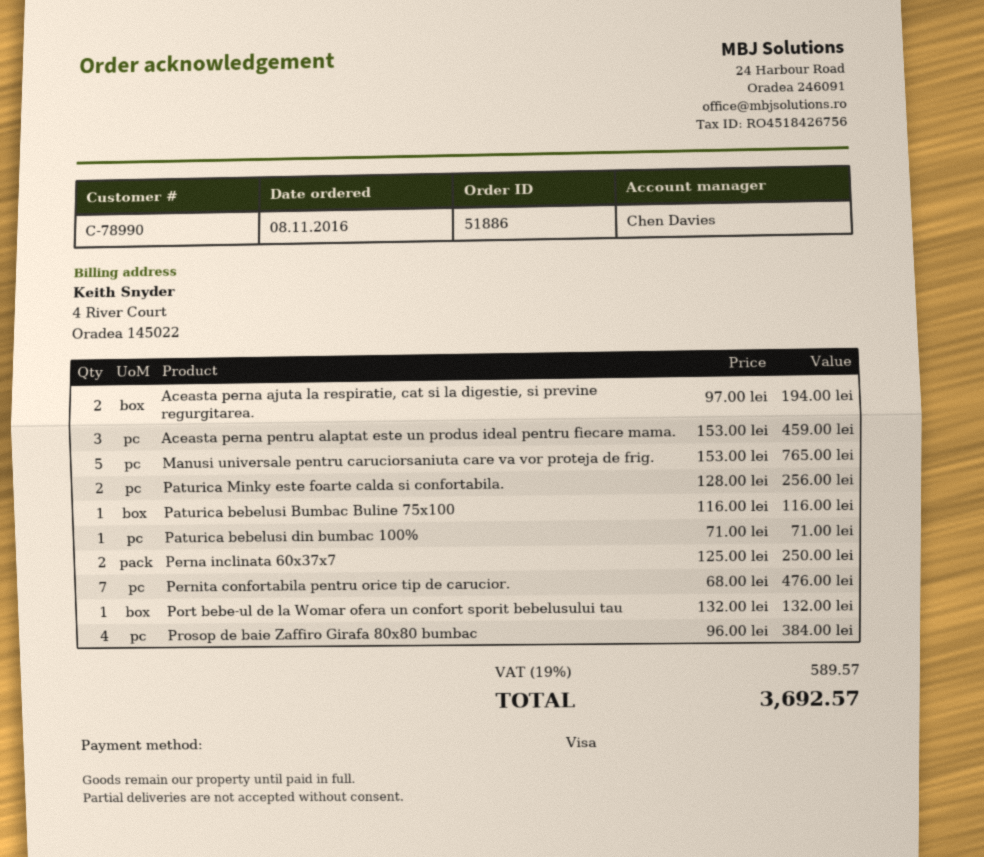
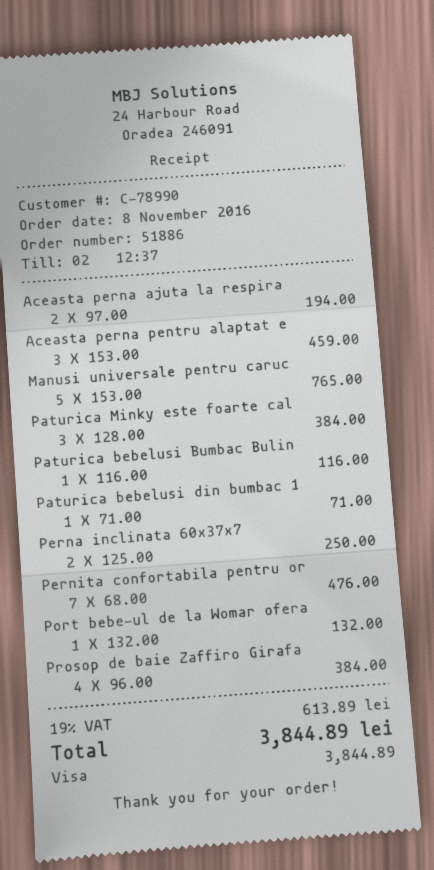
Paturica Minky este foarte calda si confortabila.: 2 x 128.00 = 256.00 -> 3 x 128.00 = 384.00
tax: 19% = 589.57 -> 19% = 613.89
total: 3692.57 -> 3844.89

